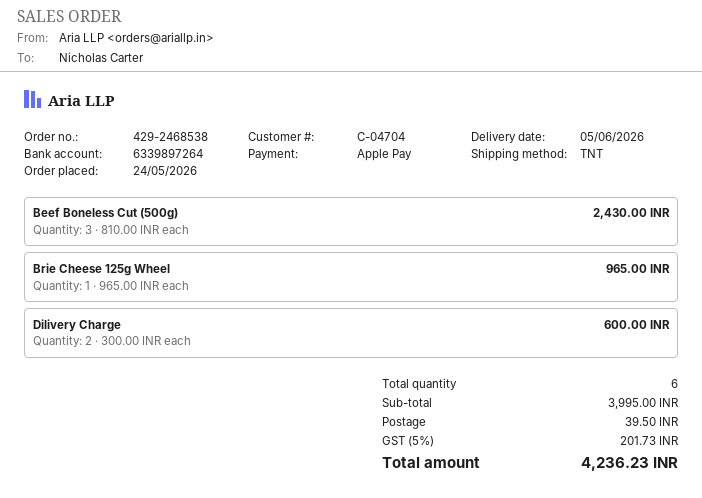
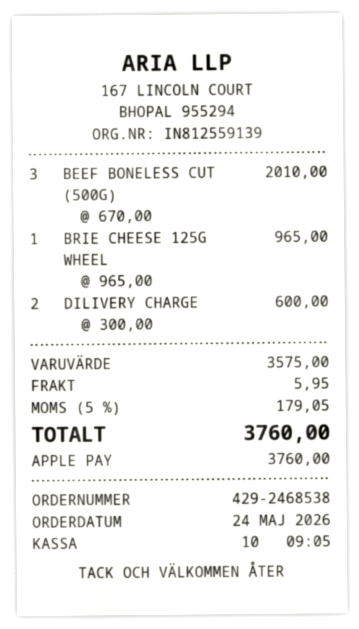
Beef Boneless Cut (500g): 3 x 810.00 = 2430.00 -> 3 x 670.00 = 2010.00
subtotal: 3995.00 -> 3575.00
shipping: 39.50 -> 5.95
tax: 5% = 201.73 -> 5% = 179.05
total: 4236.23 -> 3760.00

